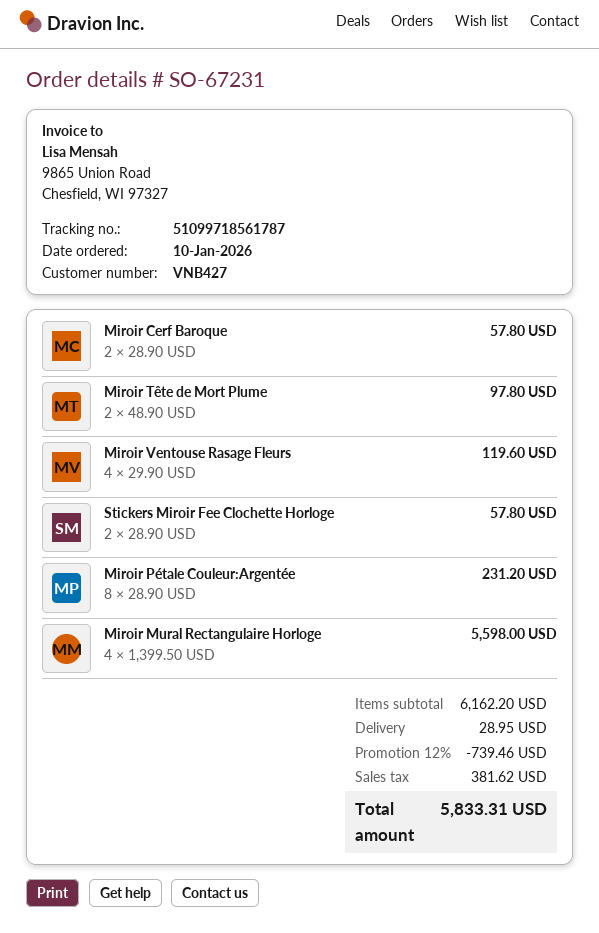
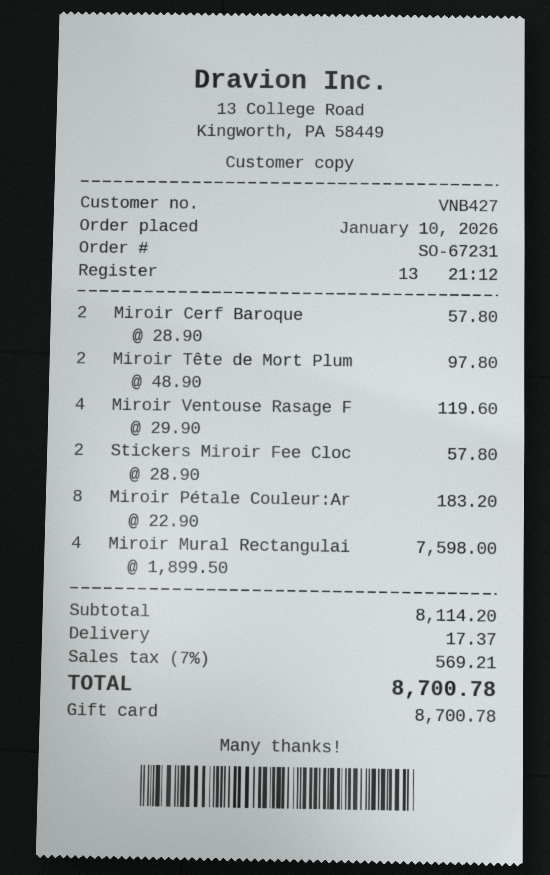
Miroir Pétale Couleur:Argentée: 8 x 28.90 = 231.20 -> 8 x 22.90 = 183.20
Miroir Mural Rectangulaire Horloge: 4 x 1399.50 = 5598.00 -> 4 x 1899.50 = 7598.00
subtotal: 6162.20 -> 8114.20
discount: 12% = 739.46 -> none
shipping: 28.95 -> 17.37
tax: 381.62 -> 569.21
total: 5833.31 -> 8700.78

